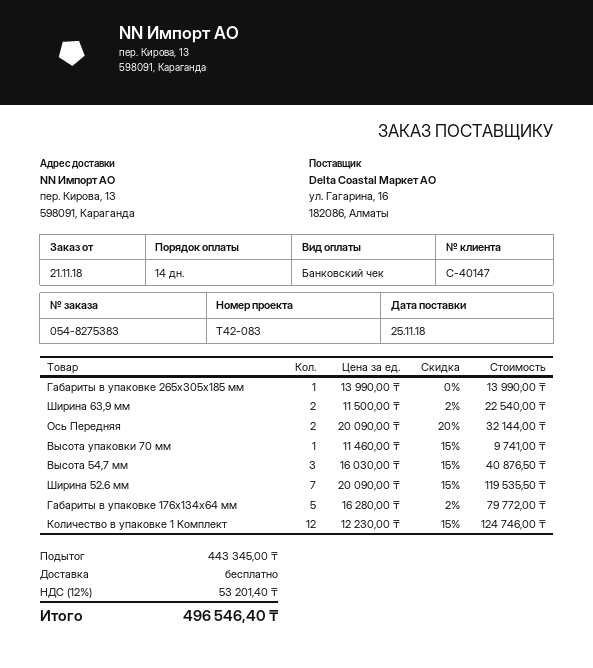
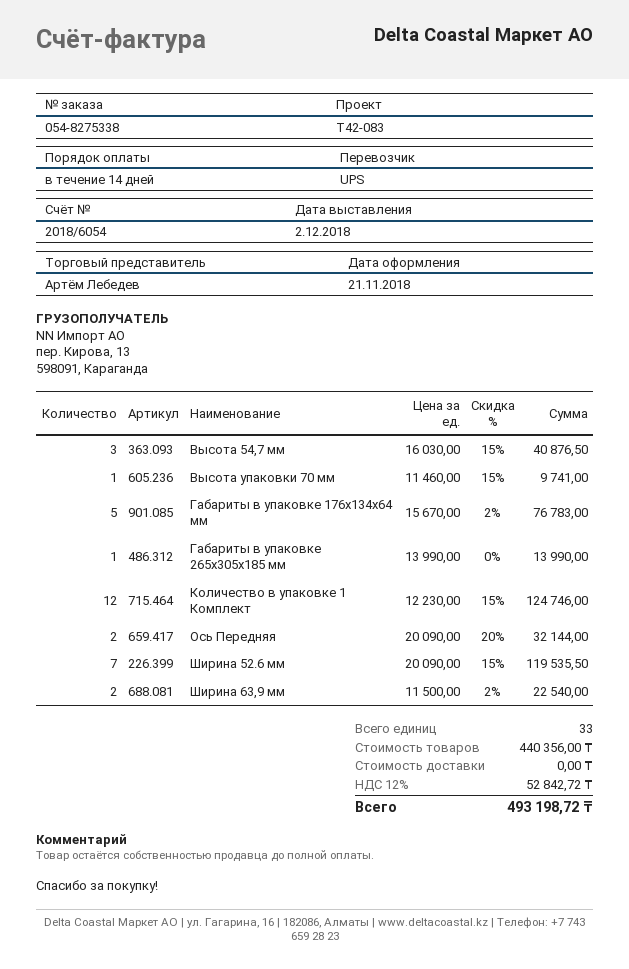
order number: 054-8275383 -> 054-8275338
Габариты в упаковке 176x134x64 мм: 5 x 16280.00 - 2% = 79772.00 -> 5 x 15670.00 - 2% = 76783.00
subtotal: 443345.00 -> 440356.00
tax: 12% = 53201.40 -> 12% = 52842.72
total: 496546.40 -> 493198.72

